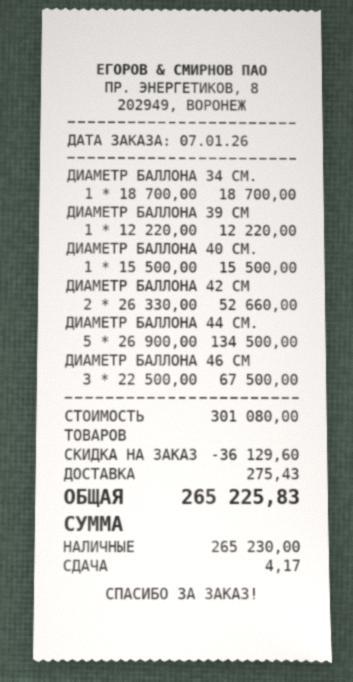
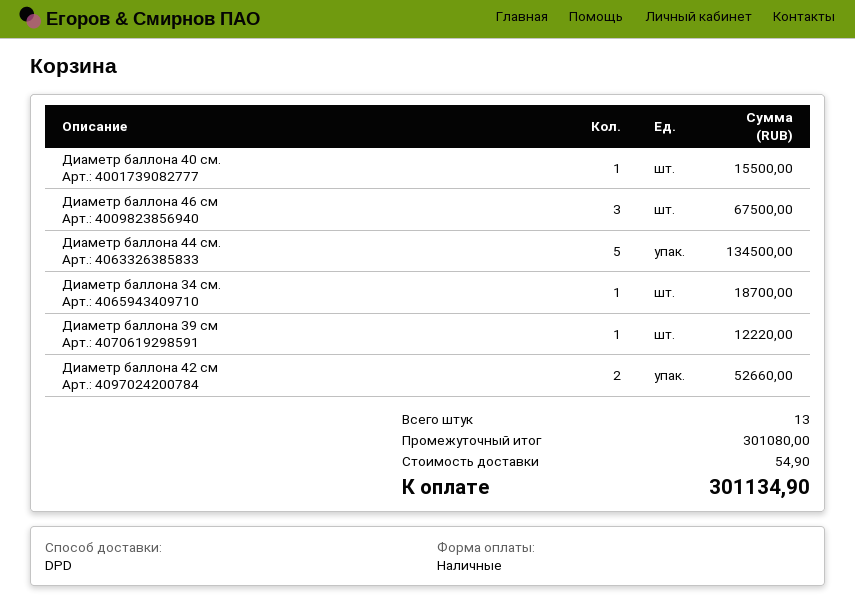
discount: 36129.60 -> none
shipping: 275.43 -> 54.90
total: 265225.83 -> 301134.90

